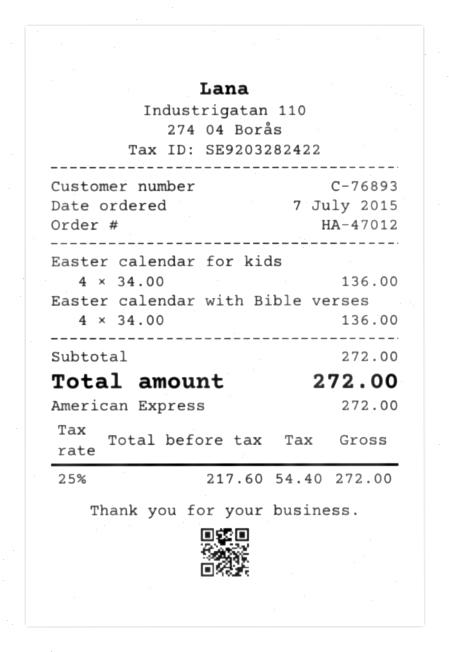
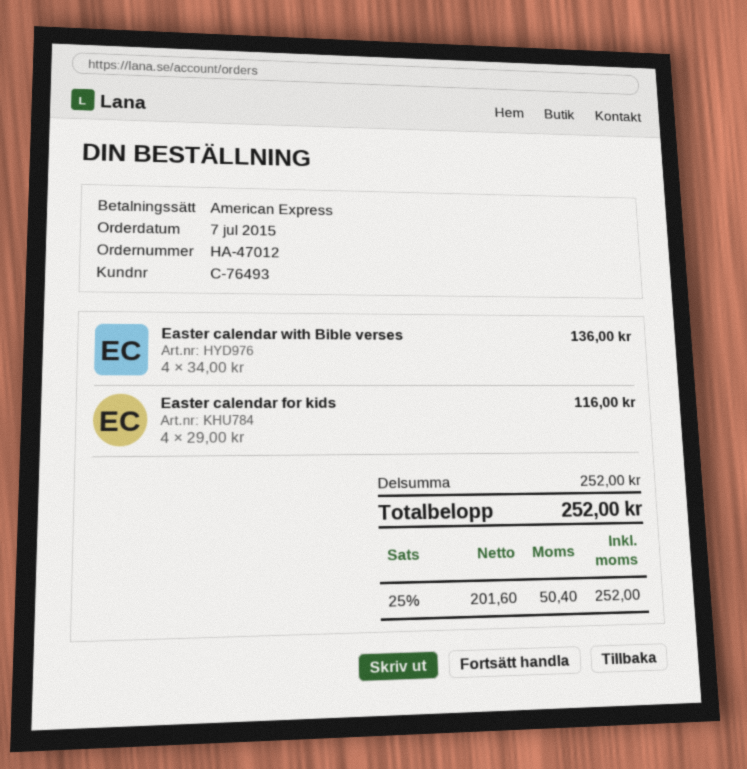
customer number: C-76893 -> C-76493
Easter calendar for kids: 4 x 34.00 = 136.00 -> 4 x 29.00 = 116.00
subtotal: 272.00 -> 252.00
net: 217.60 -> 201.60
tax: 25% = 54.40 -> 25% = 50.40
total: 272.00 -> 252.00

